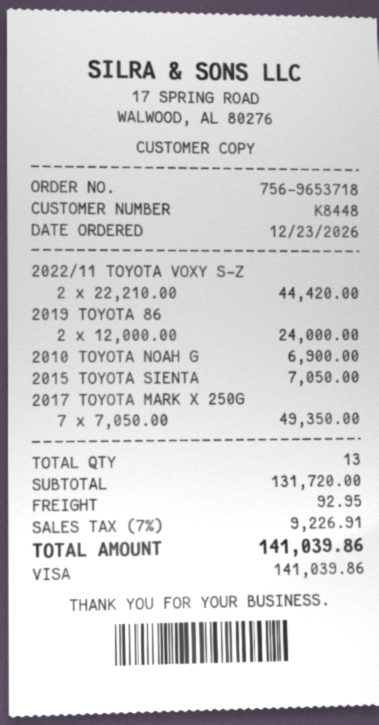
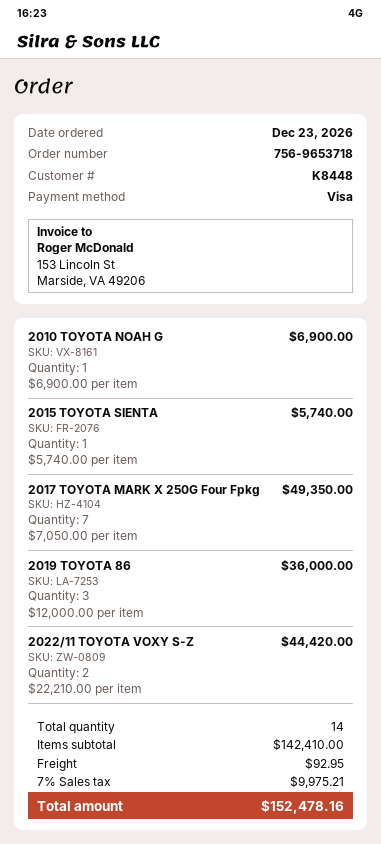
2019 TOYOTA 86: 2 x 12000.00 = 24000.00 -> 3 x 12000.00 = 36000.00
2015 TOYOTA SIENTA: 1 x 7050.00 = 7050.00 -> 1 x 5740.00 = 5740.00
total quantity: 13 -> 14
subtotal: 131720.00 -> 142410.00
tax: 7% = 9226.91 -> 7% = 9975.21
total: 141039.86 -> 152478.16

